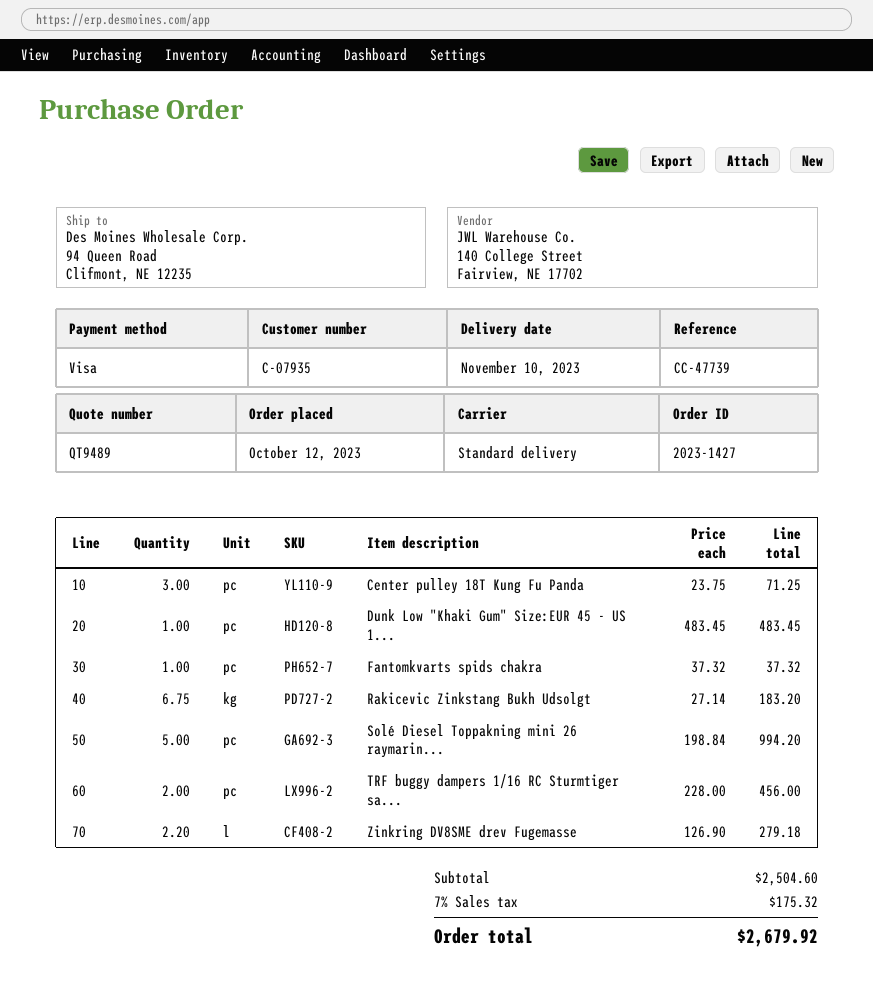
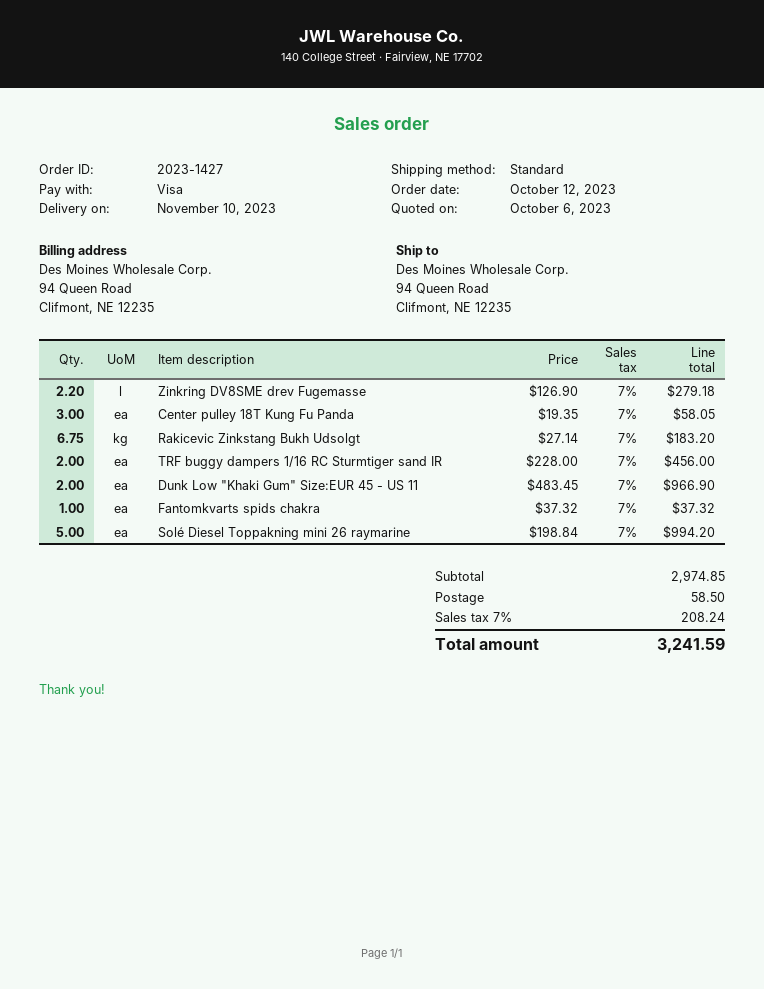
Center pulley 18T Kung Fu Panda: 3 x 23.75 = 71.25 -> 3 x 19.35 = 58.05
Dunk Low "Khaki Gum" Size:EUR 45 - US 1...: 1 x 483.45 = 483.45 -> 2 x 483.45 = 966.90
subtotal: 2504.60 -> 2974.85
shipping: none -> 58.50
tax: 7% = 175.32 -> 7% = 208.24
total: 2679.92 -> 3241.59

